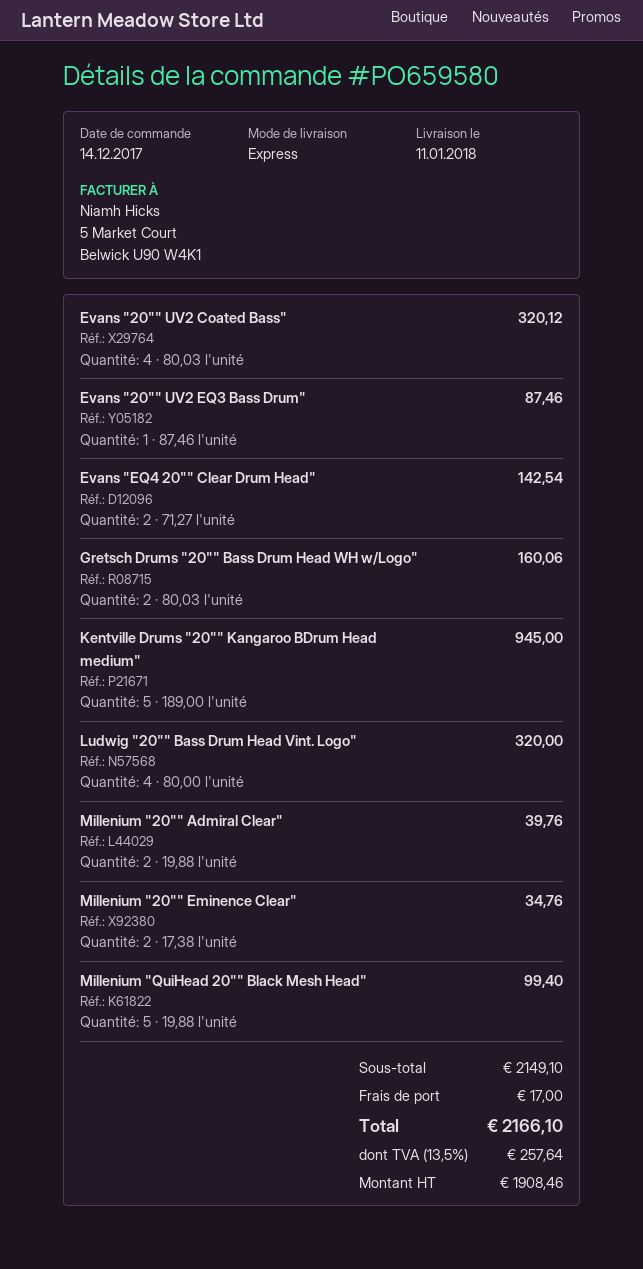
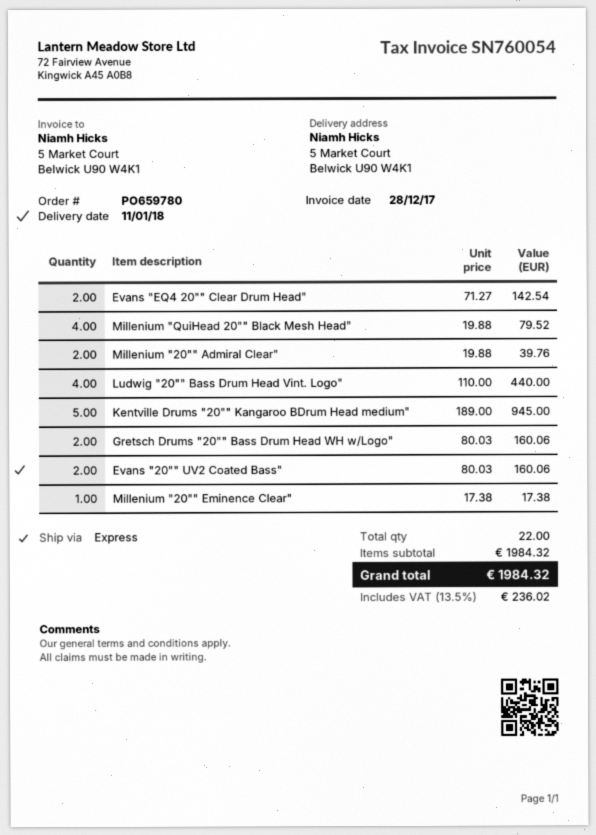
order number: PO659580 -> PO659780
Evans "20"" UV2 Coated Bass": 4 x 80.03 = 320.12 -> 2 x 80.03 = 160.06
Evans "20"" UV2 EQ3 Bass Drum": 1 x 87.46 = 87.46 -> none
Ludwig "20"" Bass Drum Head Vint. Logo": 4 x 80.00 = 320.00 -> 4 x 110.00 = 440.00
Millenium "20"" Eminence Clear": 2 x 17.38 = 34.76 -> 1 x 17.38 = 17.38
Millenium "QuiHead 20"" Black Mesh Head": 5 x 19.88 = 99.40 -> 4 x 19.88 = 79.52
subtotal: 2149.10 -> 1984.32
shipping: 17.00 -> none
tax: 13.5% = 257.64 -> 13.5% = 236.02
total: 2166.10 -> 1984.32

